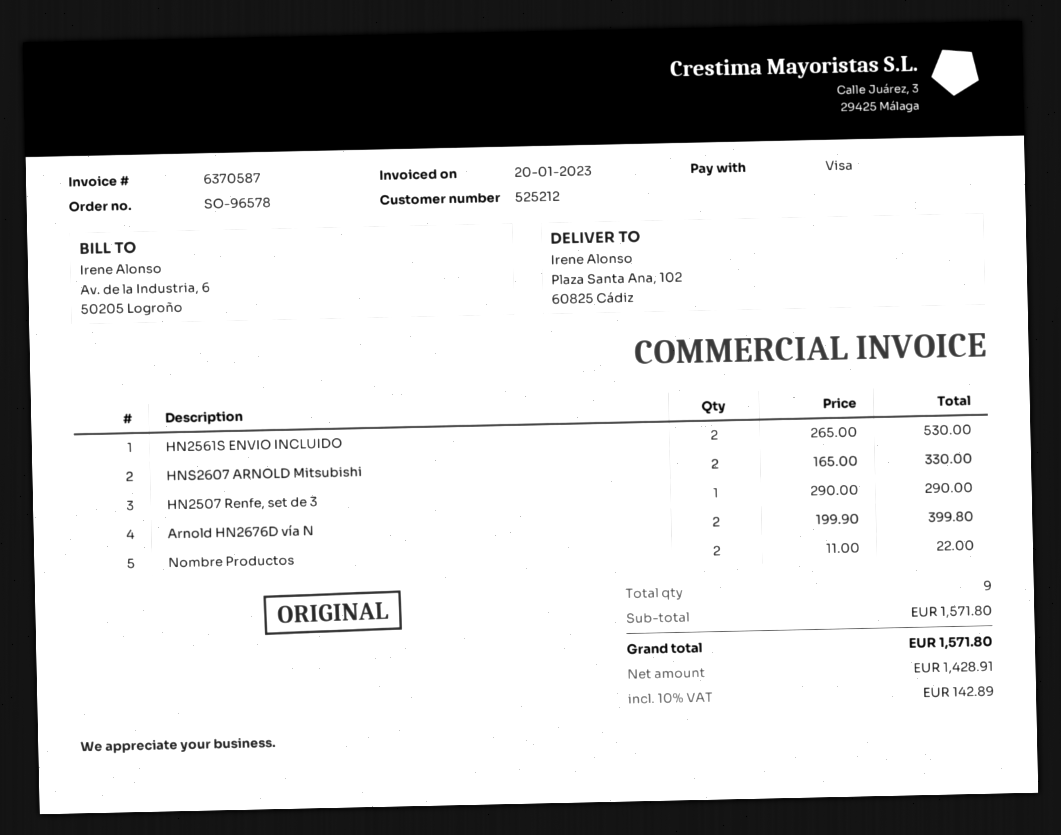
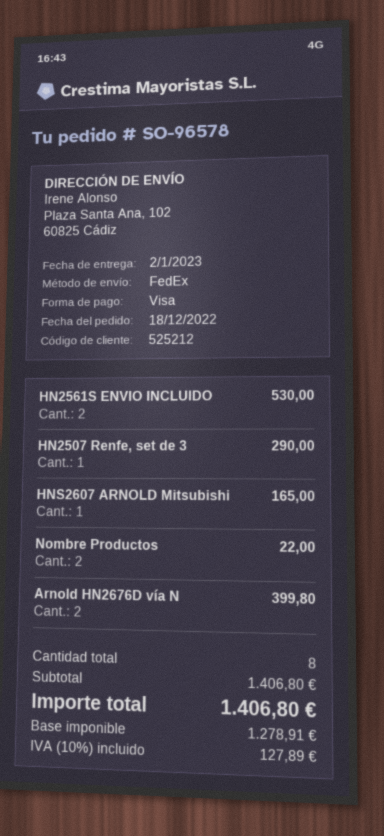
HNS2607 ARNOLD Mitsubishi: 2 for 330.00 -> 1 for 165.00
total quantity: 9 -> 8
subtotal: 1571.80 -> 1406.80
net: 1428.91 -> 1278.91
tax: 10% = 142.89 -> 10% = 127.89
total: 1571.80 -> 1406.80

